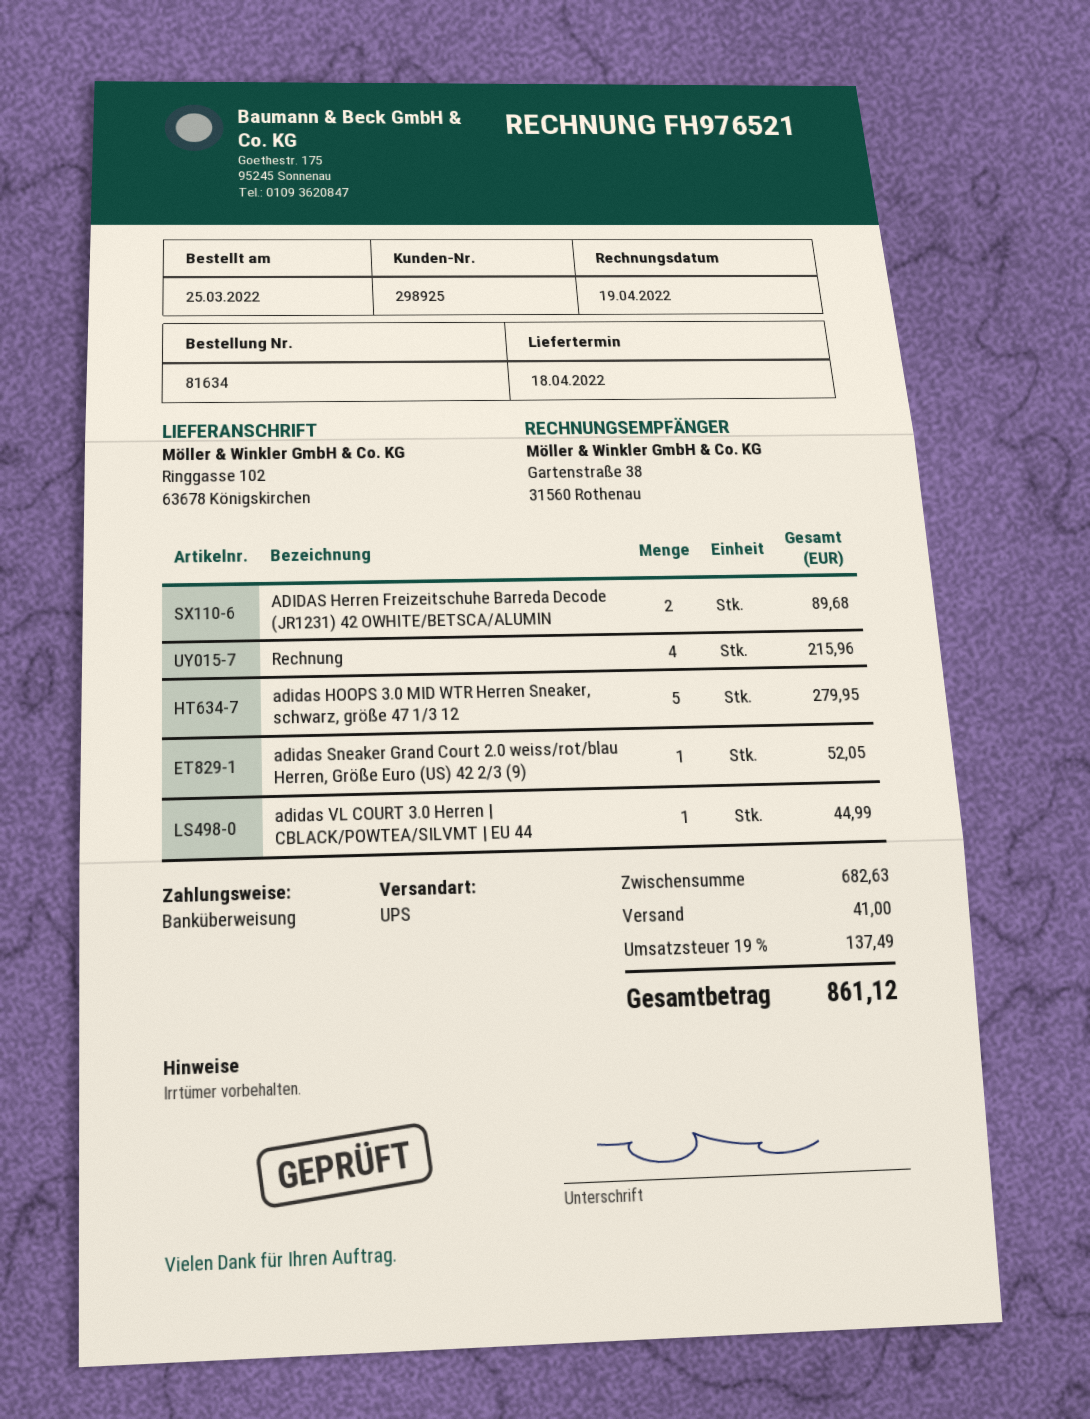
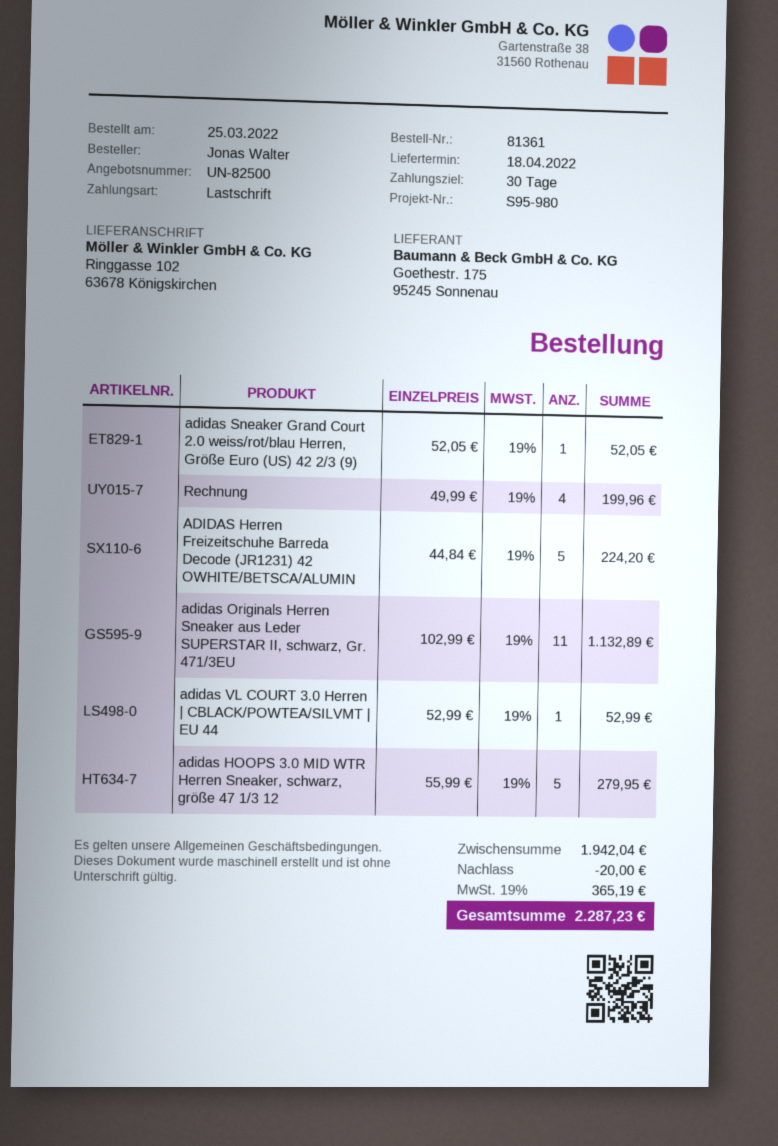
order number: 81634 -> 81361
payment method: bank transfer -> direct debit
ADIDAS Herren Freizeitschuhe Barreda Decode (JR1231) 42 OWHITE/BETSCA/ALUMIN: 2 for 89.68 -> 5 for 224.20
Rechnung: 4 for 215.96 -> 4 for 199.96
adidas VL COURT 3.0 Herren | CBLACK/POWTEA/SILVMT | EU 44: 1 for 44.99 -> 1 for 52.99
adidas Originals Herren Sneaker aus Leder SUPERSTAR II, schwarz, Gr. 471/3EU: none -> 11 for 1132.89
subtotal: 682.63 -> 1942.04
discount: none -> 20.00
shipping: 41.00 -> none
tax: 19% = 137.49 -> 19% = 365.19
total: 861.12 -> 2287.23

